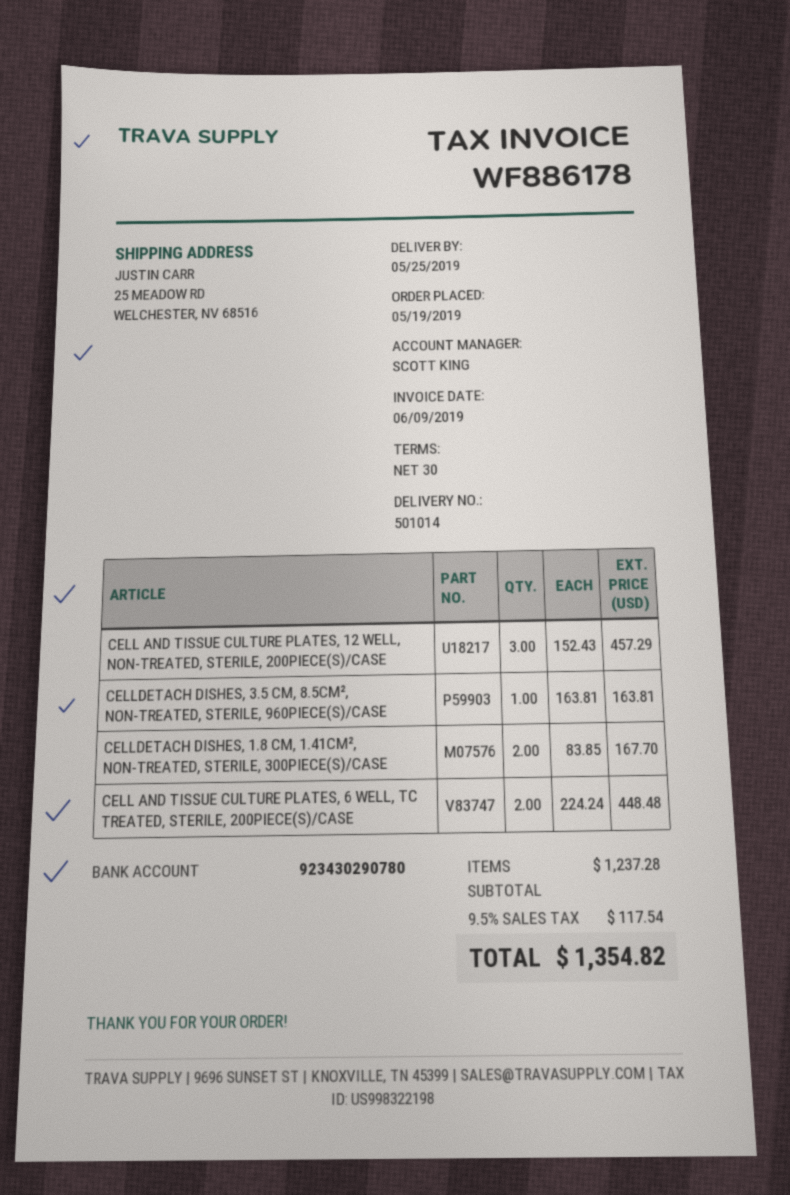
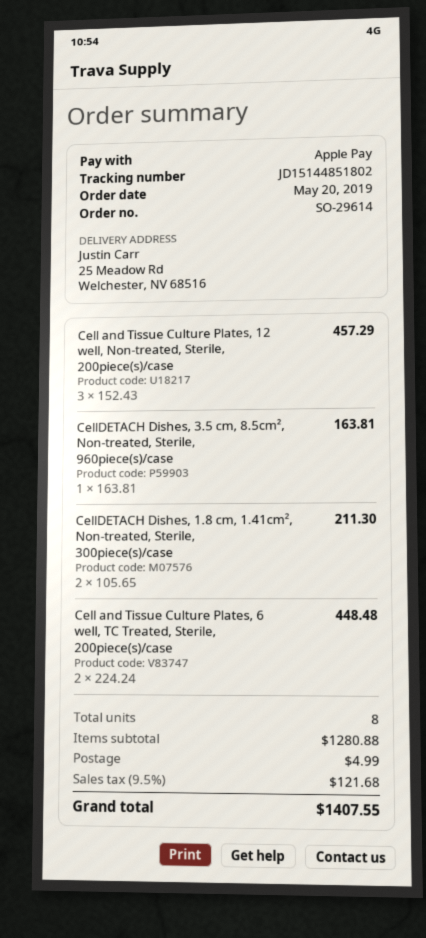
order date: 2019-05-19 -> 2019-05-20
CELLDETACH DISHES, 1.8 CM, 1.41CM², NON-TREATED, STERILE, 300PIECE(S)/CASE: 2 x 83.85 = 167.70 -> 2 x 105.65 = 211.30
subtotal: 1237.28 -> 1280.88
shipping: none -> 4.99
tax: 9.5% = 117.54 -> 9.5% = 121.68
total: 1354.82 -> 1407.55

